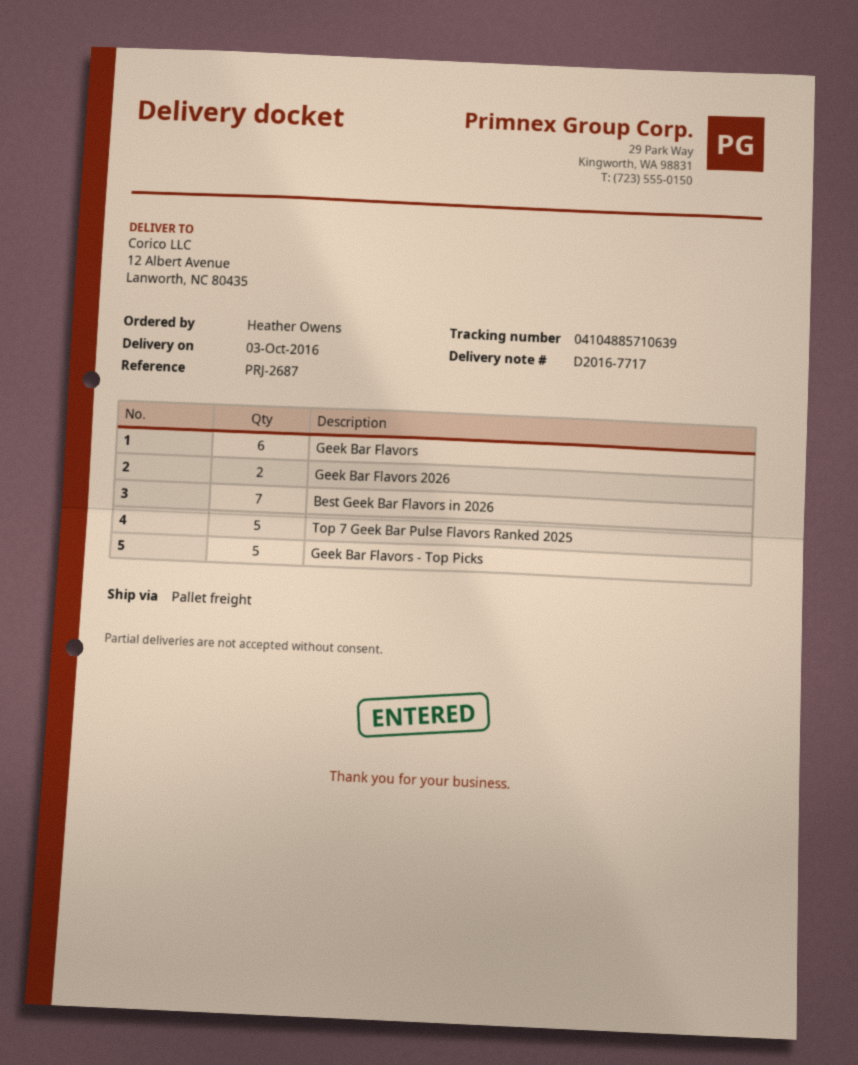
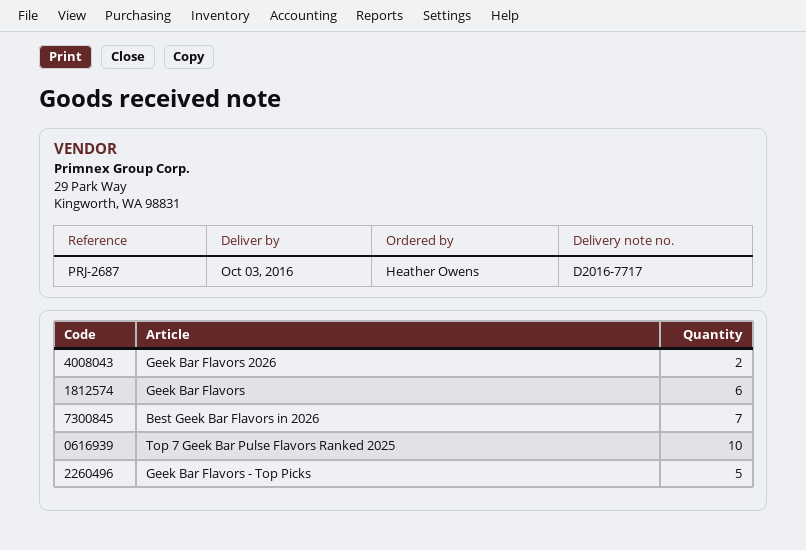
Top 7 Geek Bar Pulse Flavors Ranked 2025: 5 -> 10

